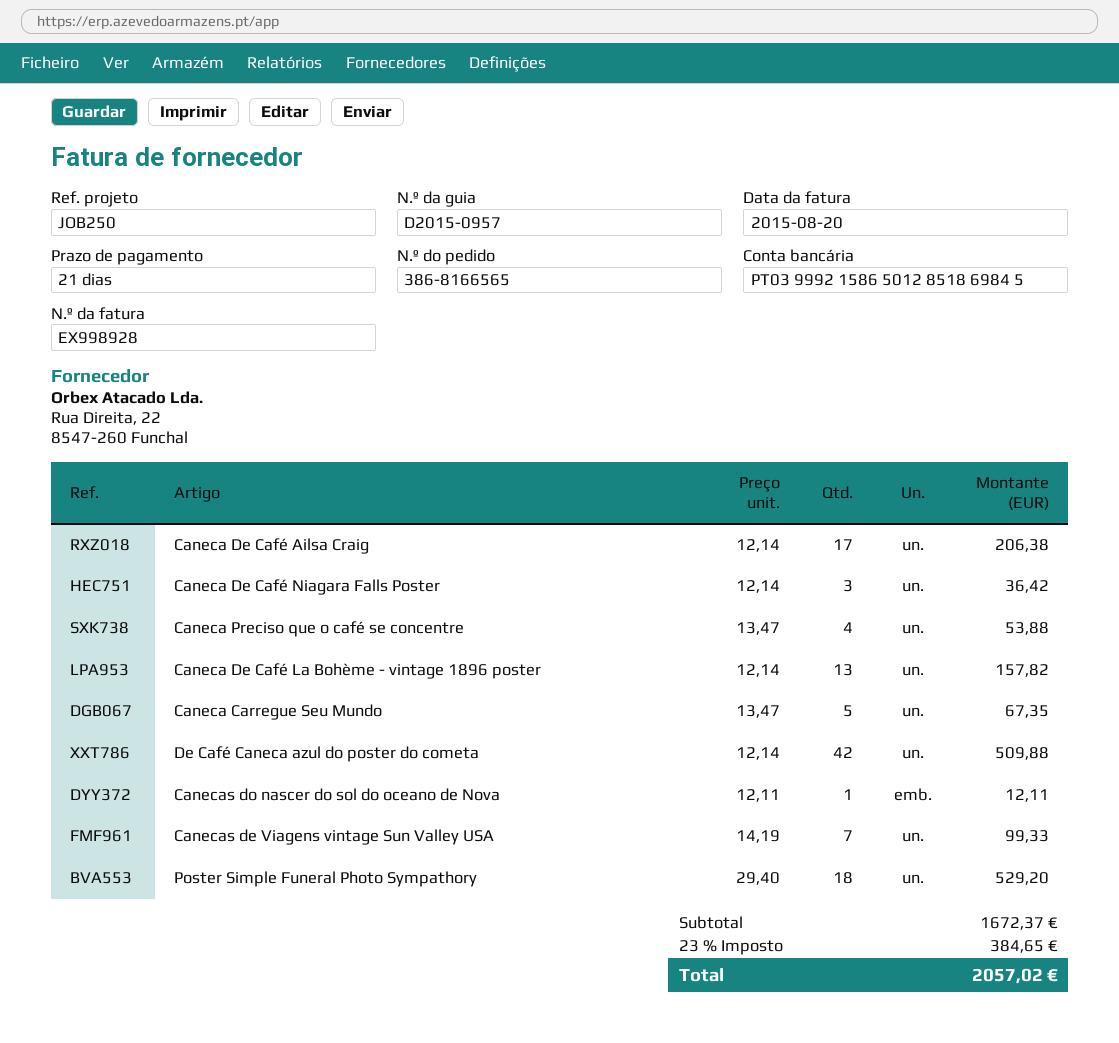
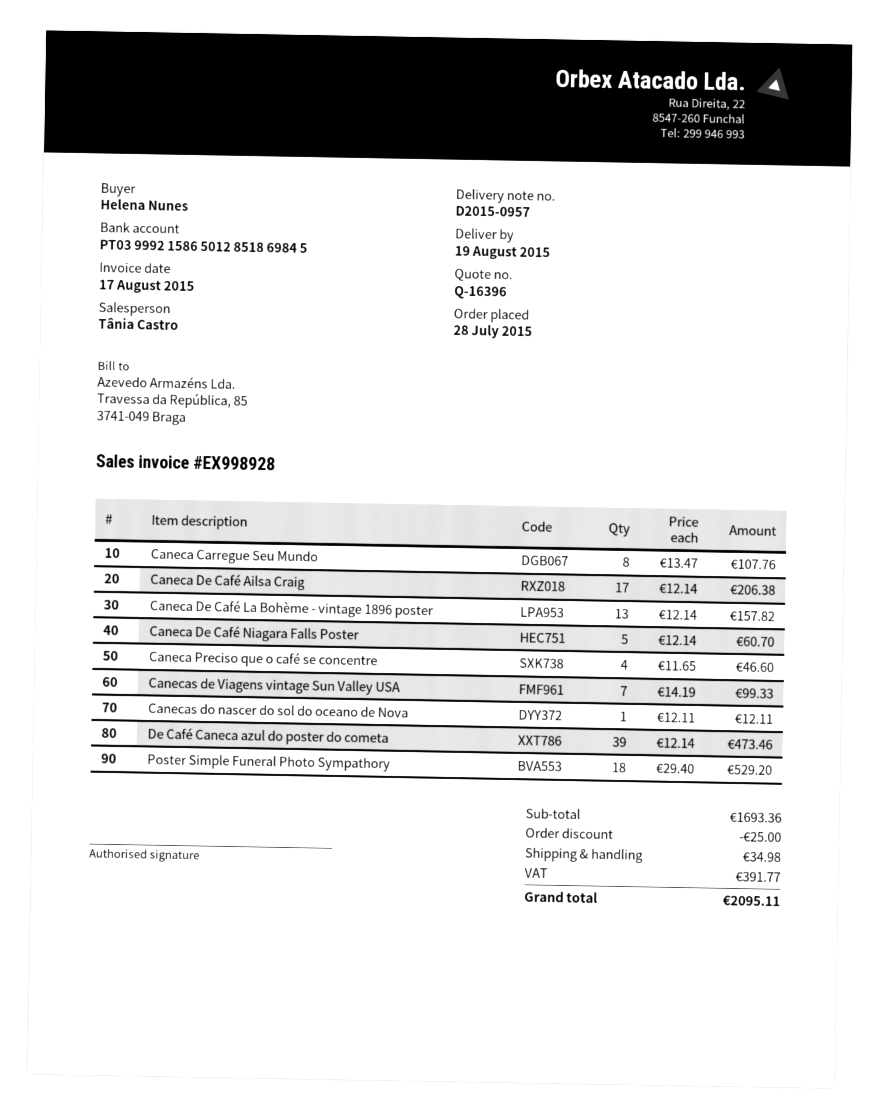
invoice date: 2015-08-20 -> 2015-08-17
Caneca De Café Niagara Falls Poster: 3 x 12.14 = 36.42 -> 5 x 12.14 = 60.70
Caneca Preciso que o café se concentre: 4 x 13.47 = 53.88 -> 4 x 11.65 = 46.60
Caneca Carregue Seu Mundo: 5 x 13.47 = 67.35 -> 8 x 13.47 = 107.76
De Café Caneca azul do poster do cometa: 42 x 12.14 = 509.88 -> 39 x 12.14 = 473.46
subtotal: 1672.37 -> 1693.36
discount: none -> 25.00
shipping: none -> 34.98
tax: 384.65 -> 391.77
total: 2057.02 -> 2095.11

